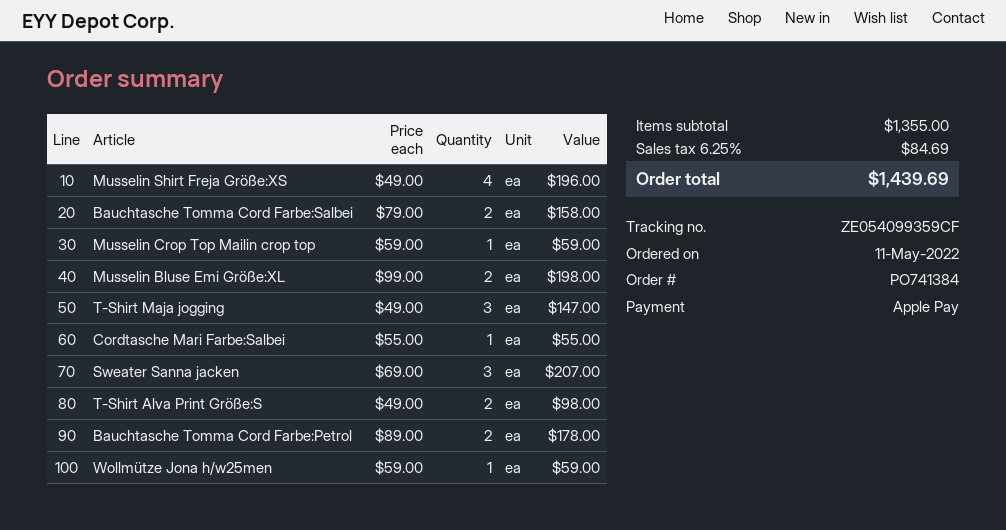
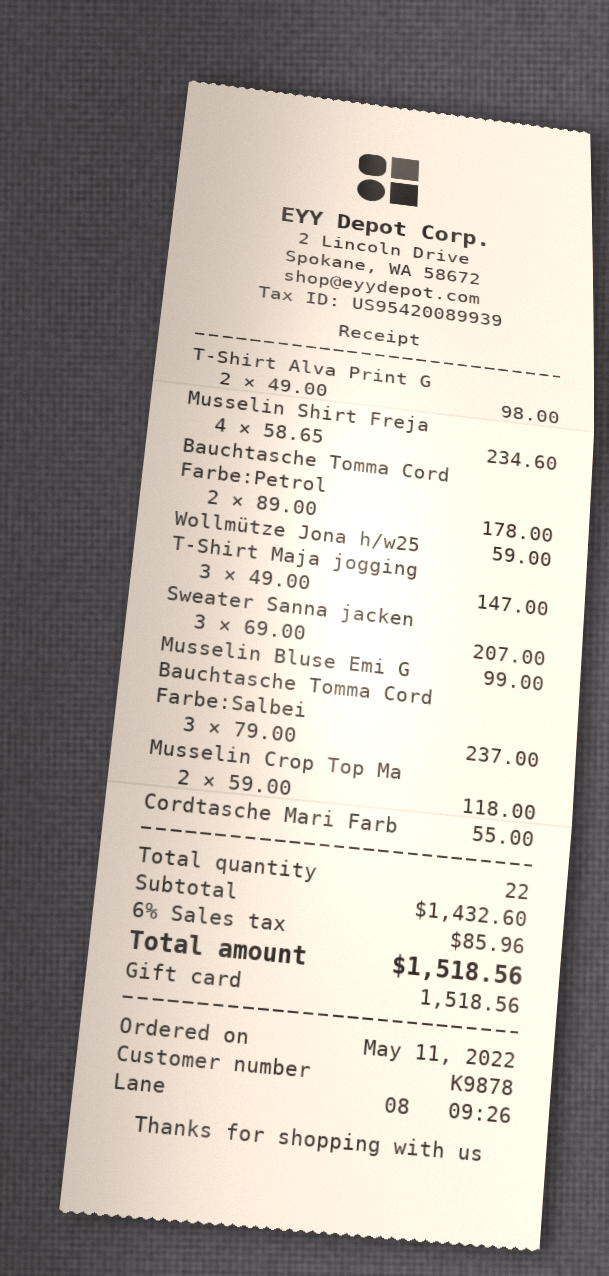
payment method: Apple Pay -> gift card
Musselin Shirt Freja Größe:XS: 4 x 49.00 = 196.00 -> 4 x 58.65 = 234.60
Bauchtasche Tomma Cord Farbe:Salbei: 2 x 79.00 = 158.00 -> 3 x 79.00 = 237.00
Musselin Crop Top Mailin crop top: 1 x 59.00 = 59.00 -> 2 x 59.00 = 118.00
Musselin Bluse Emi Größe:XL: 2 x 99.00 = 198.00 -> 1 x 99.00 = 99.00
subtotal: 1355.00 -> 1432.60
tax: 6.25% = 84.69 -> 6% = 85.96
total: 1439.69 -> 1518.56

